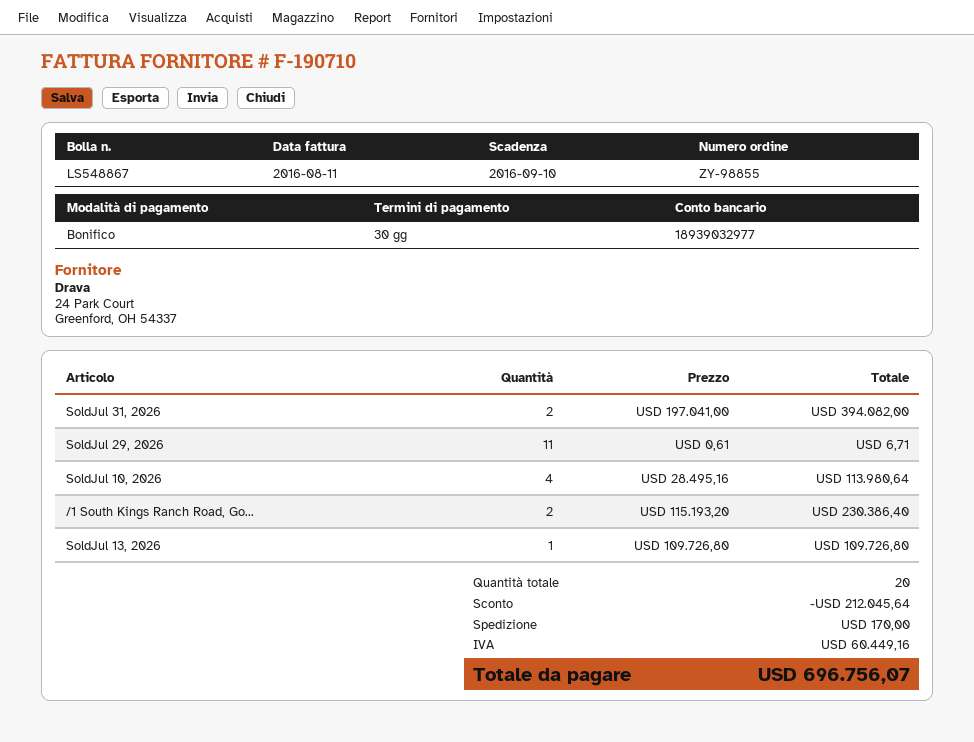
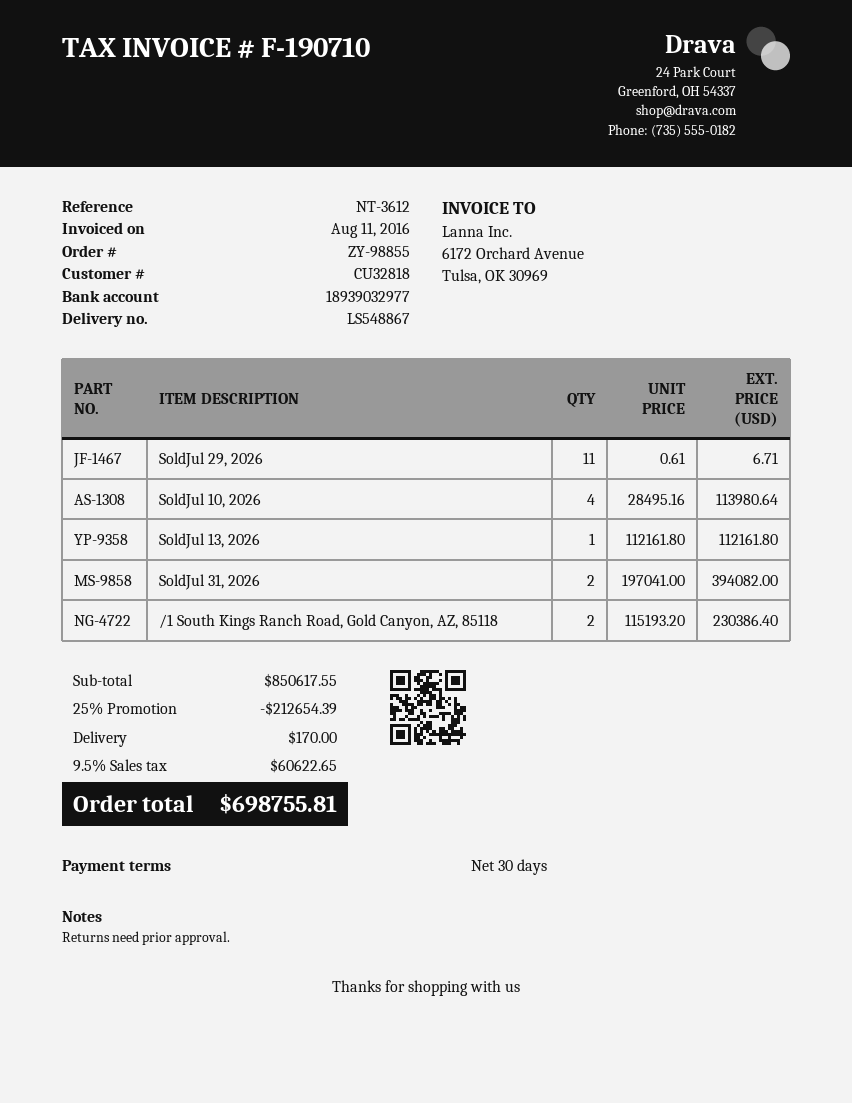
SoldJul 13, 2026: 1 x 109726.80 = 109726.80 -> 1 x 112161.80 = 112161.80
discount: 212045.64 -> 212654.39
tax: 60449.16 -> 60622.65
total: 696756.07 -> 698755.81

